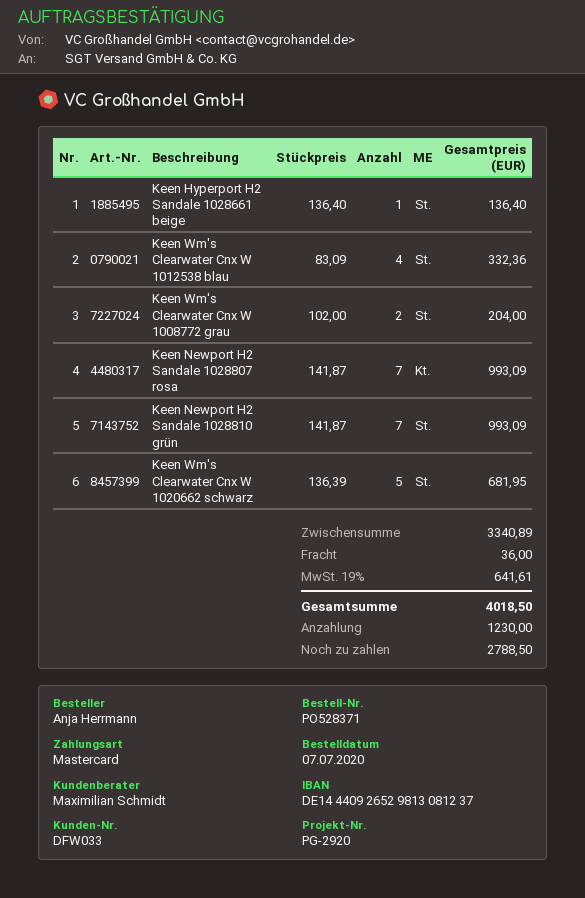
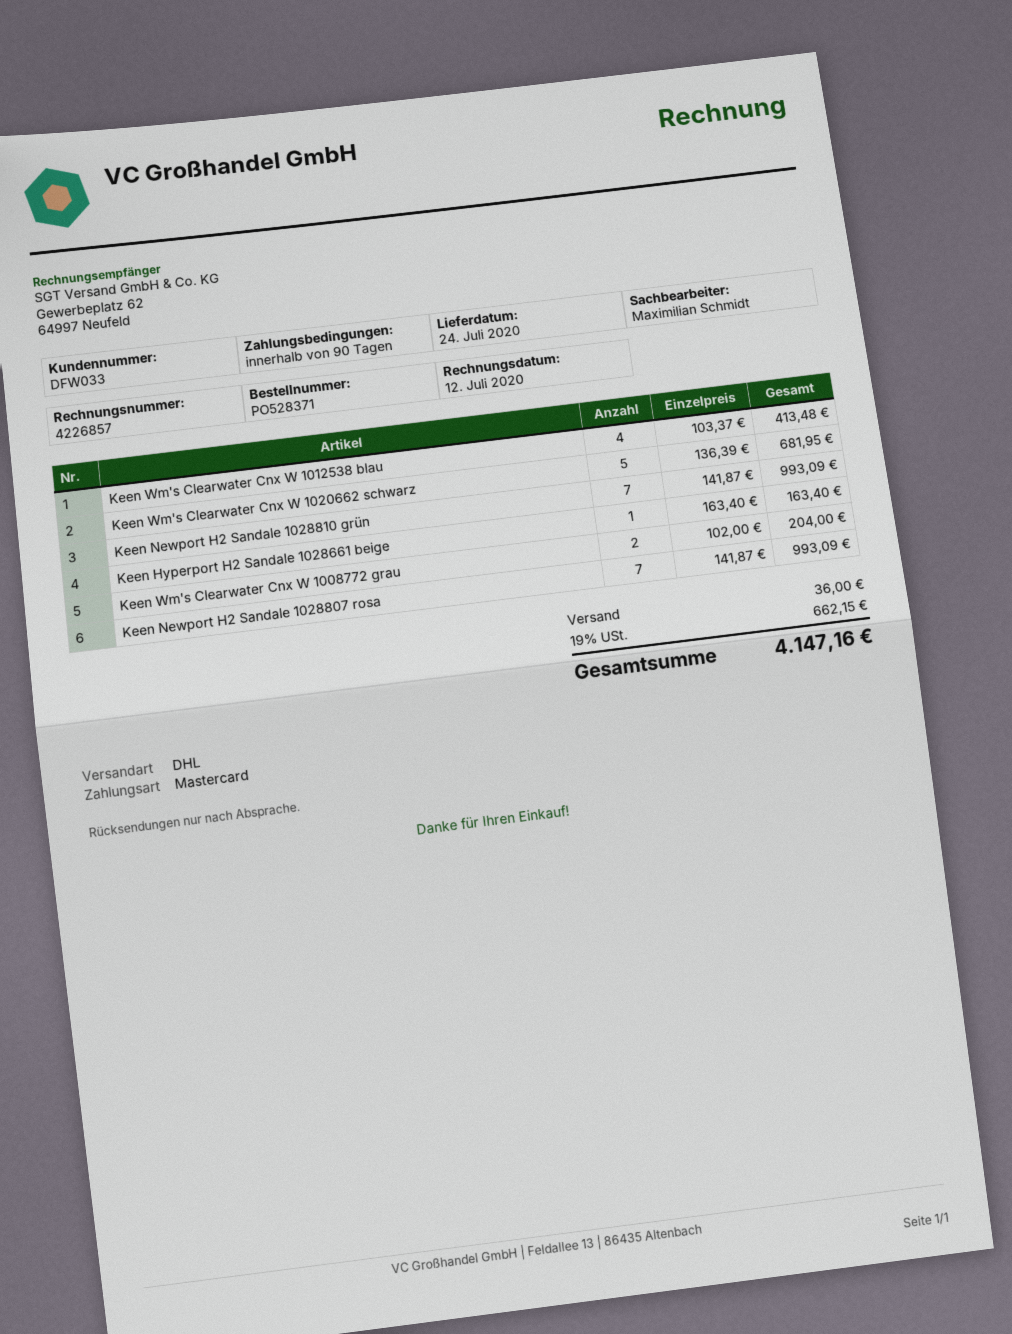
Keen Hyperport H2 Sandale 1028661 beige: 1 x 136.40 = 136.40 -> 1 x 163.40 = 163.40
Keen Wm's Clearwater Cnx W 1012538 blau: 4 x 83.09 = 332.36 -> 4 x 103.37 = 413.48
tax: 19% = 641.61 -> 19% = 662.15
total: 4018.50 -> 4147.16

